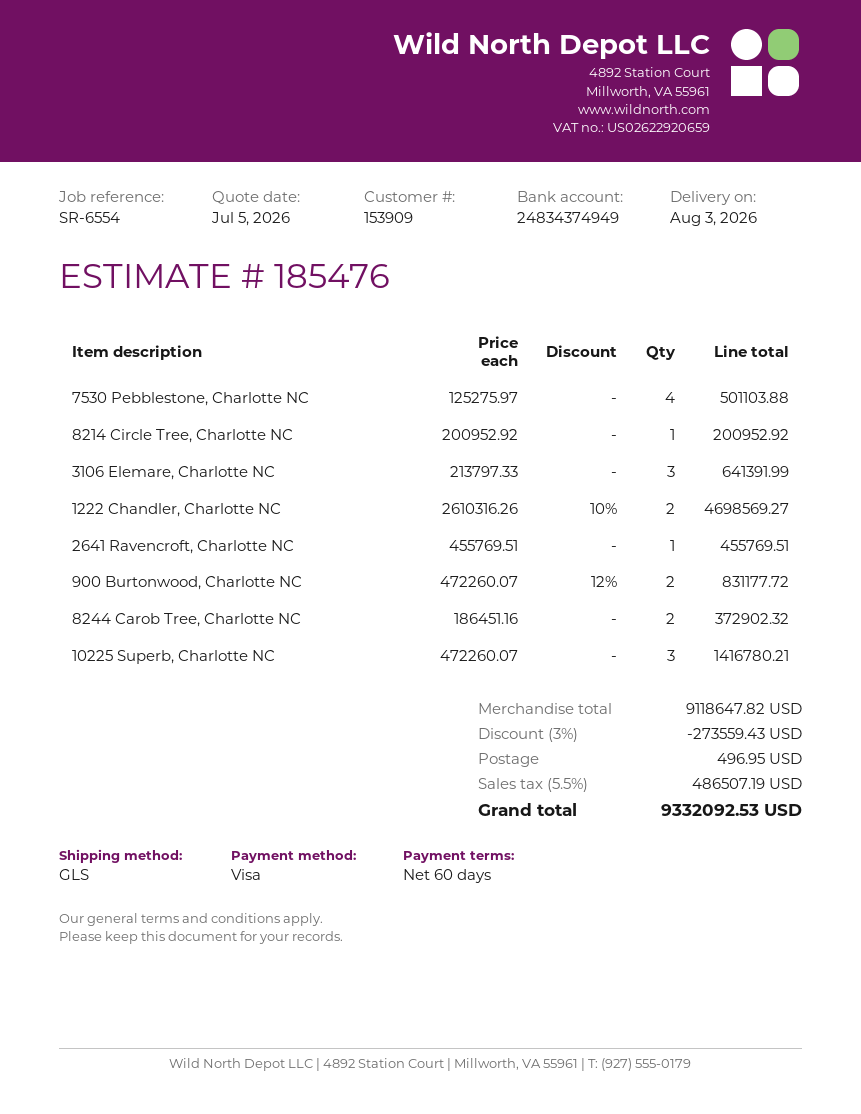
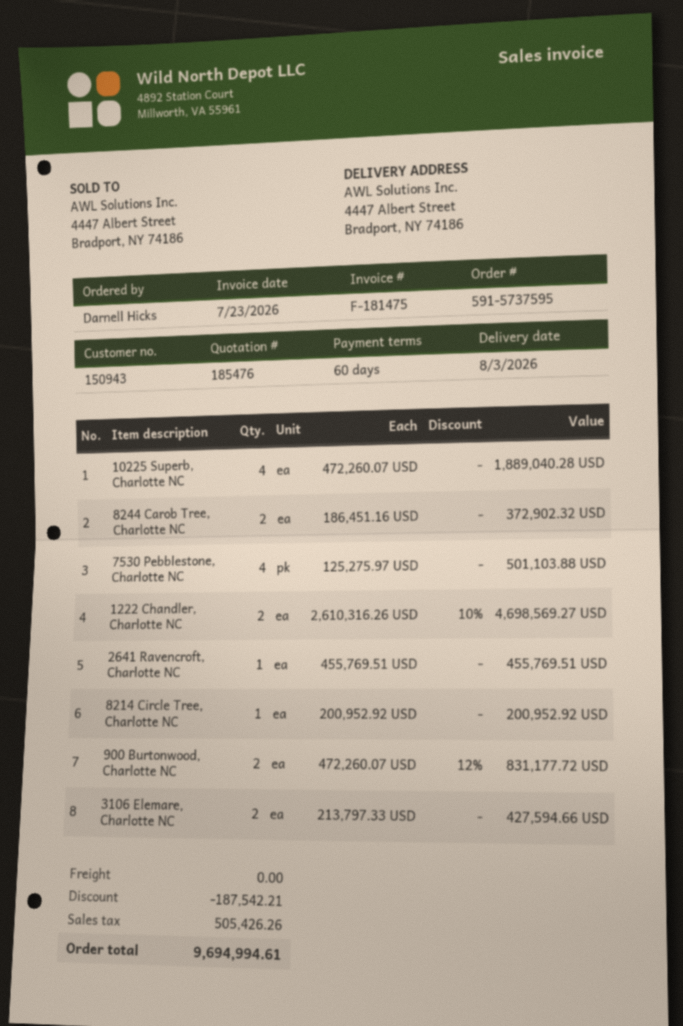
customer number: 153909 -> 150943
3106 Elemare, Charlotte NC: 3 x 213797.33 = 641391.99 -> 2 x 213797.33 = 427594.66
10225 Superb, Charlotte NC: 3 x 472260.07 = 1416780.21 -> 4 x 472260.07 = 1889040.28
discount: 273559.43 -> 187542.21
shipping: 496.95 -> 0.00
tax: 486507.19 -> 505426.26
total: 9332092.53 -> 9694994.61

